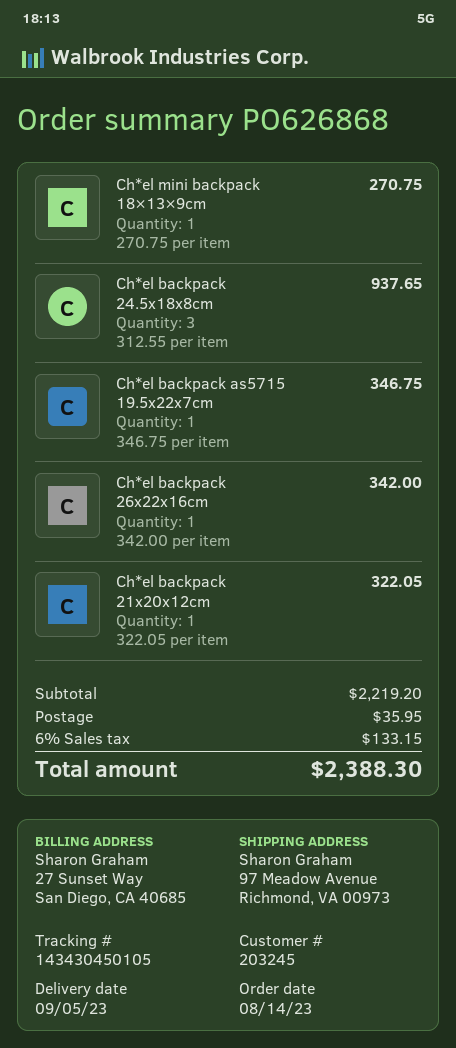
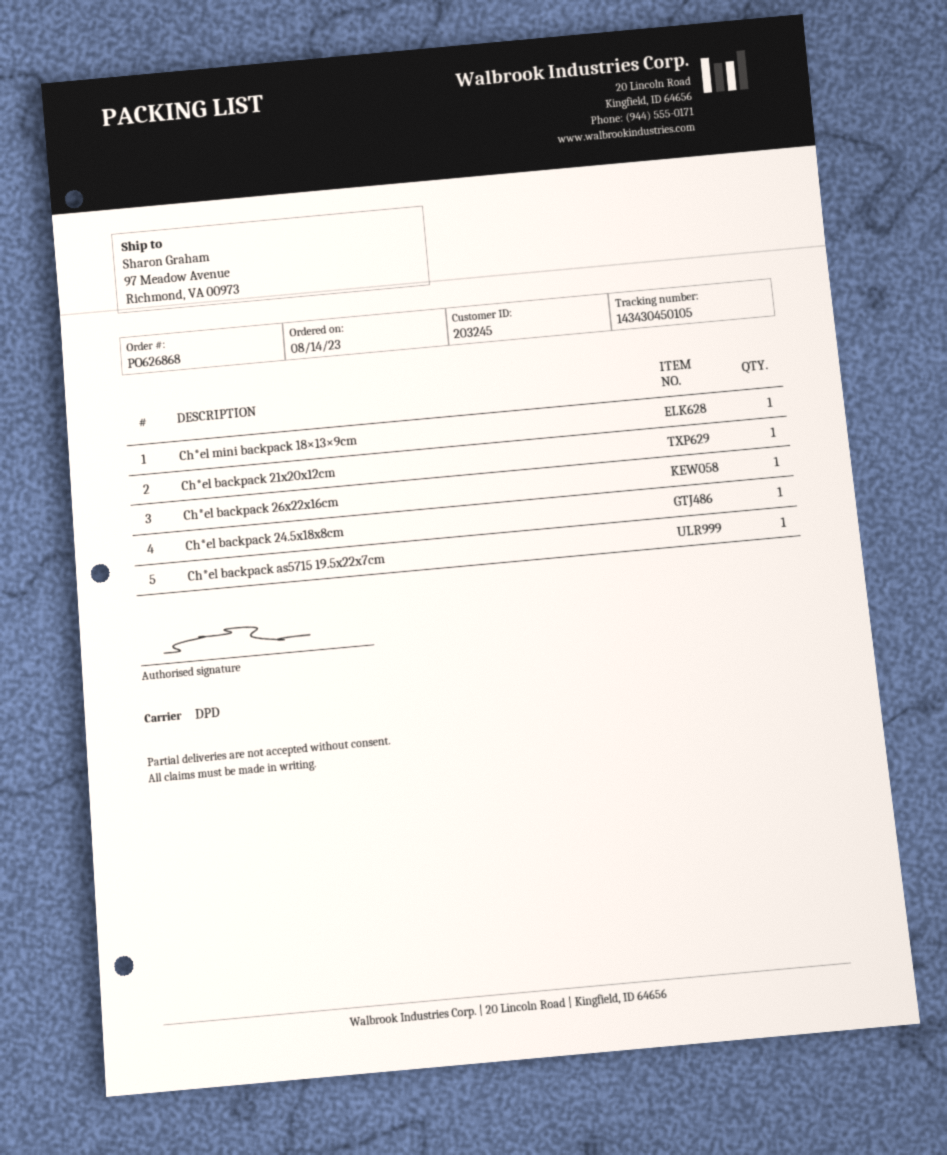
Ch*el backpack 24.5x18x8cm: 3 -> 1

